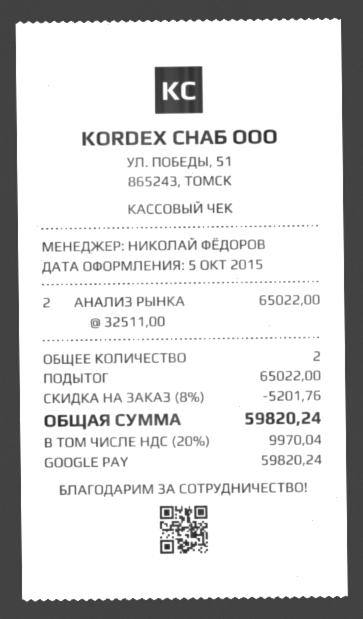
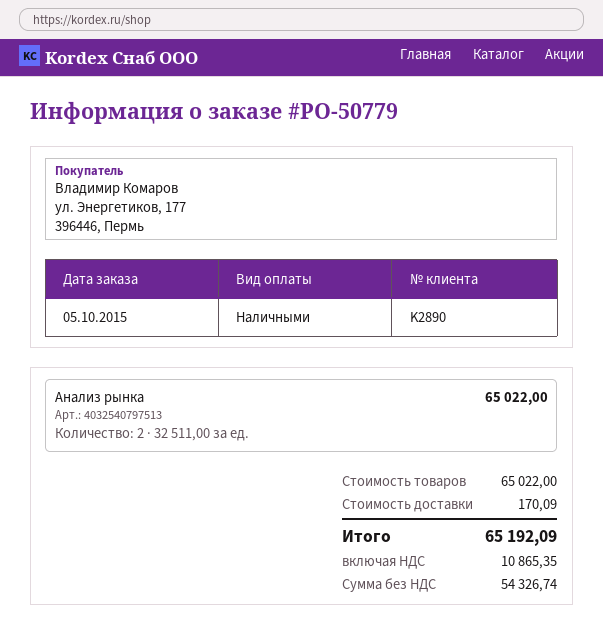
payment method: Google Pay -> cash
discount: 8% = 5201.76 -> none
shipping: none -> 170.09
tax: 9970.04 -> 10865.35
total: 59820.24 -> 65192.09

